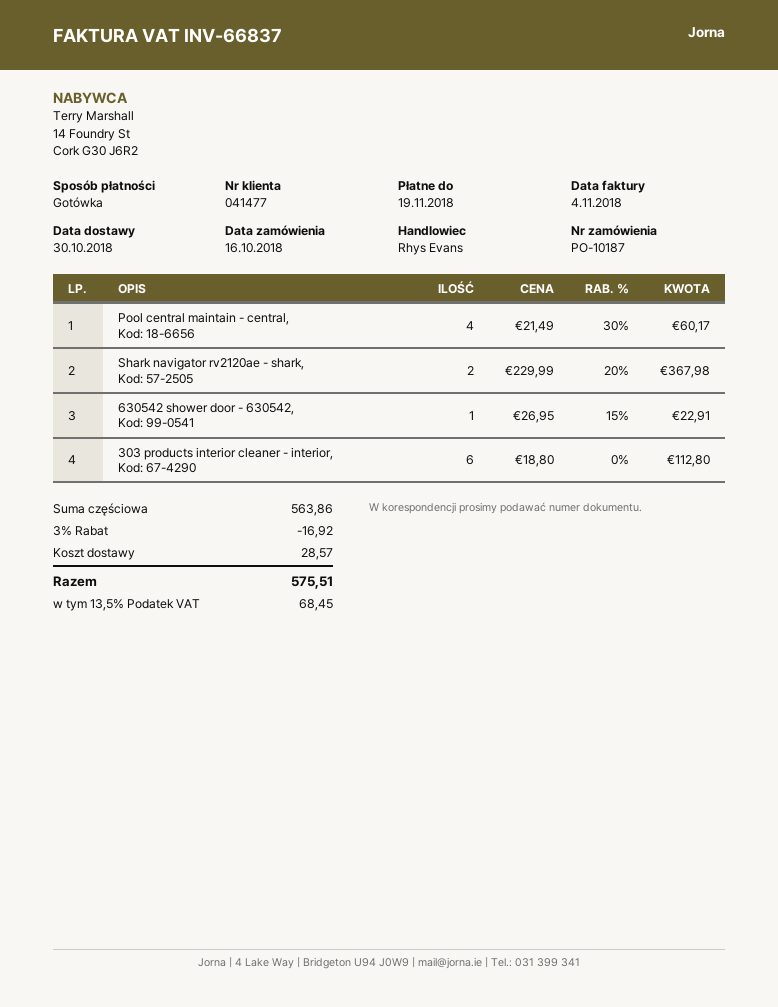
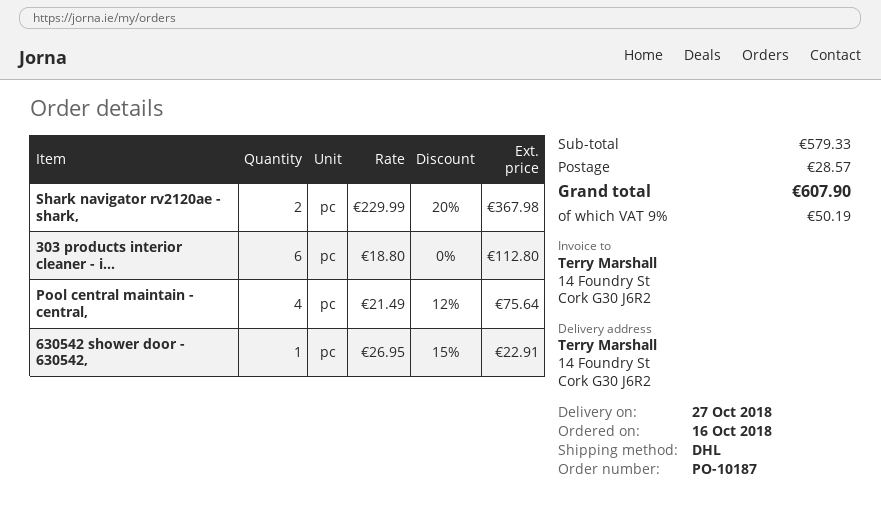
delivery date: 2018-10-30 -> 2018-10-27
Pool central maintain - central,: 4 x 21.49 - 30% = 60.17 -> 4 x 21.49 - 12% = 75.64
subtotal: 563.86 -> 579.33
discount: 3% = 16.92 -> none
tax: 13.5% = 68.45 -> 9% = 50.19
total: 575.51 -> 607.90

